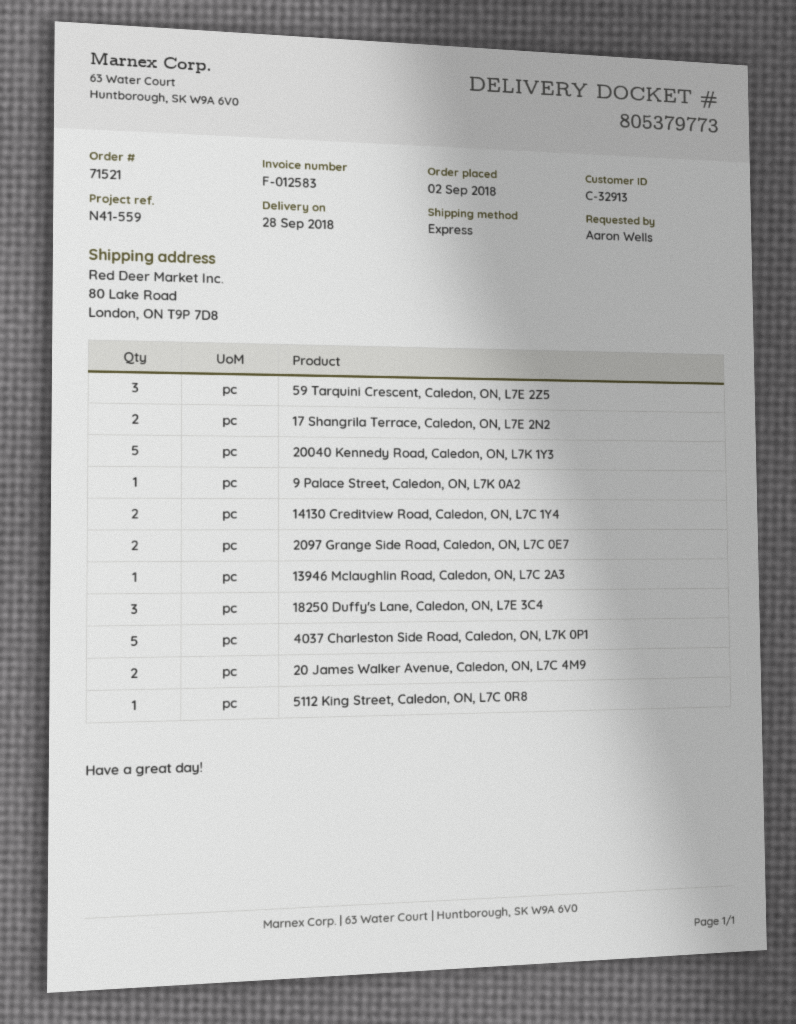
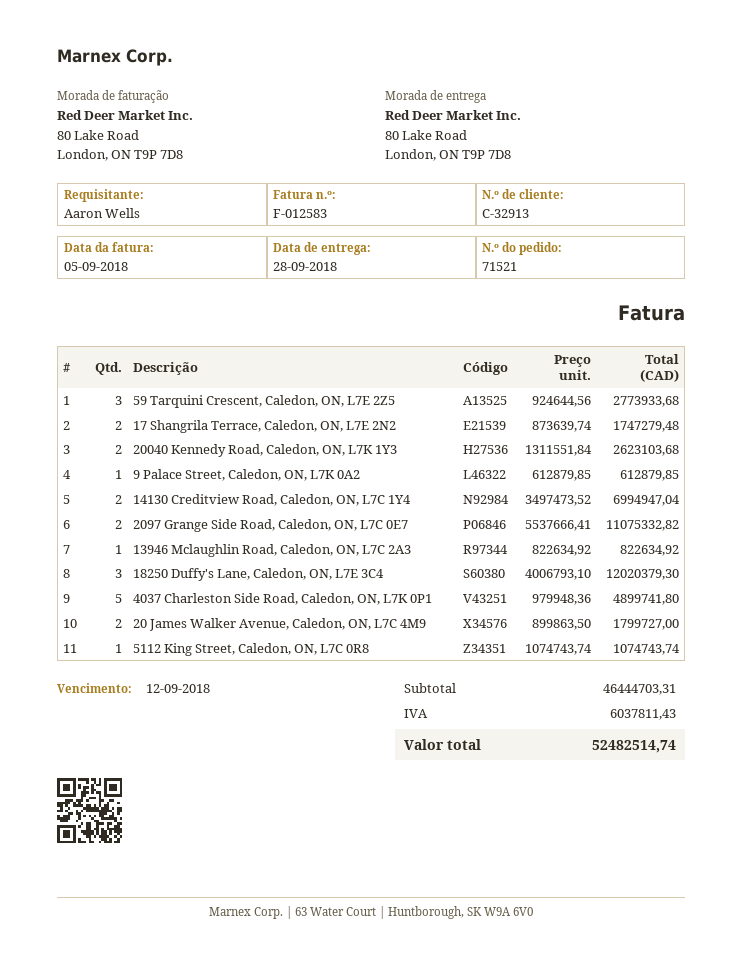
20040 Kennedy Road, Caledon, ON, L7K 1Y3: 5 -> 2

